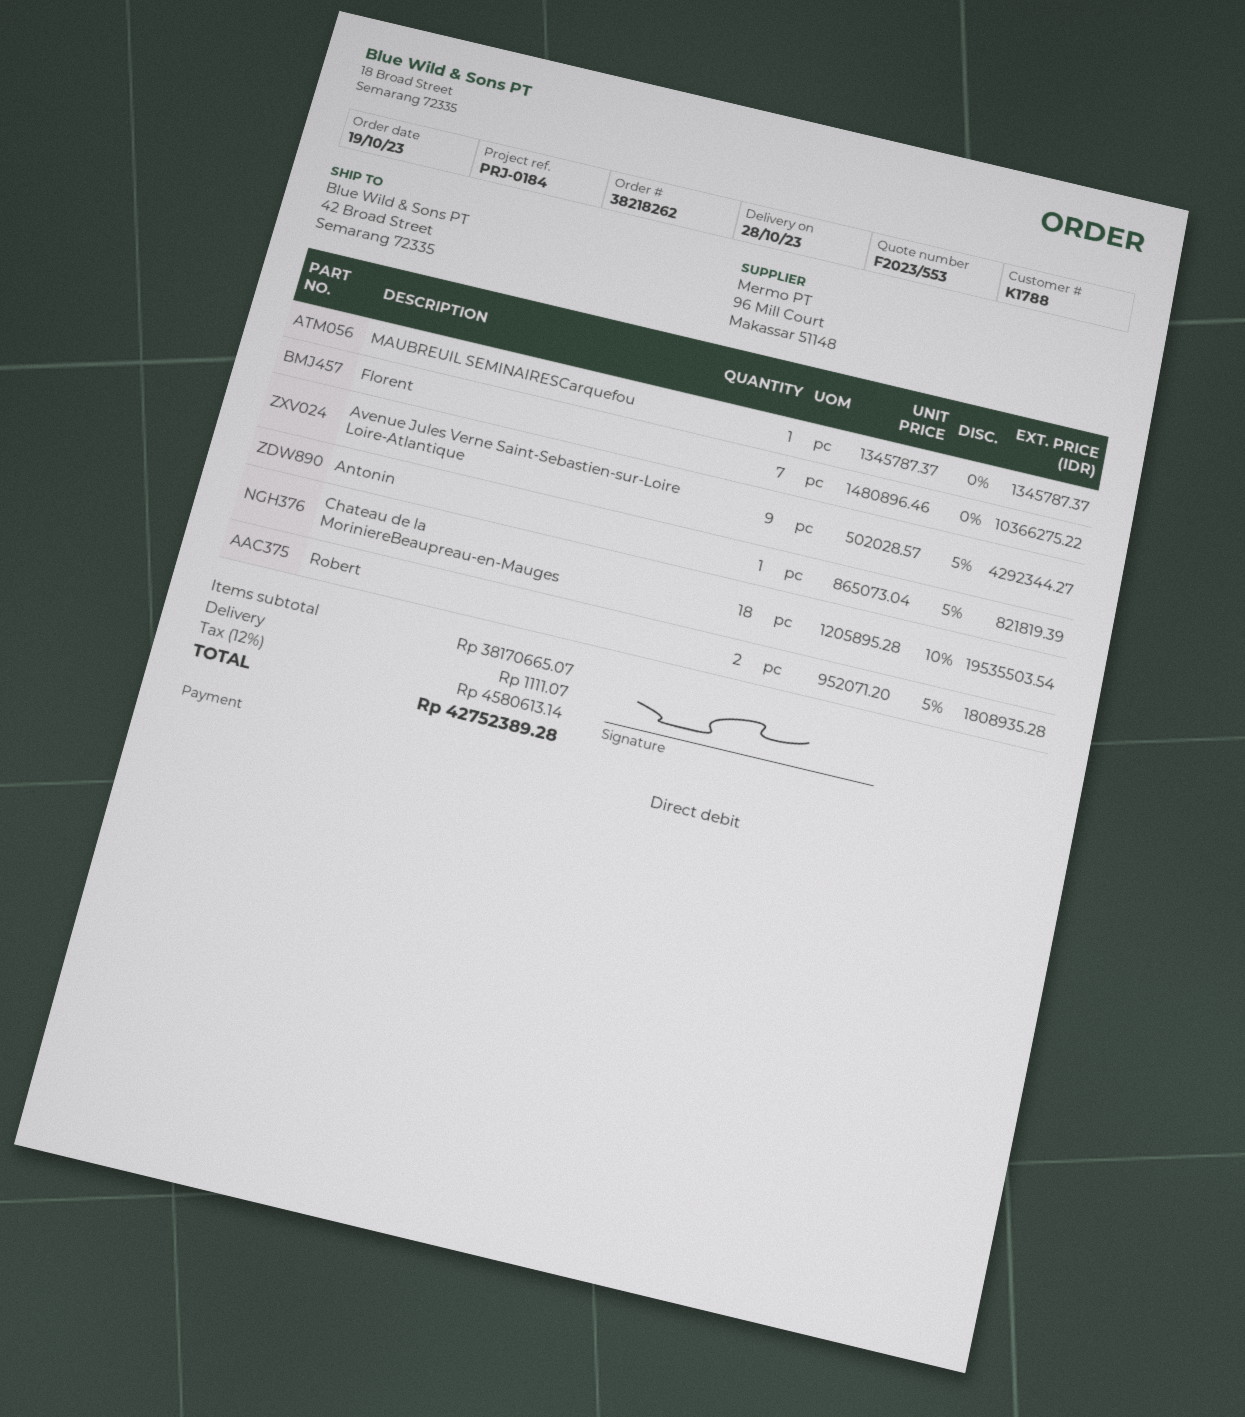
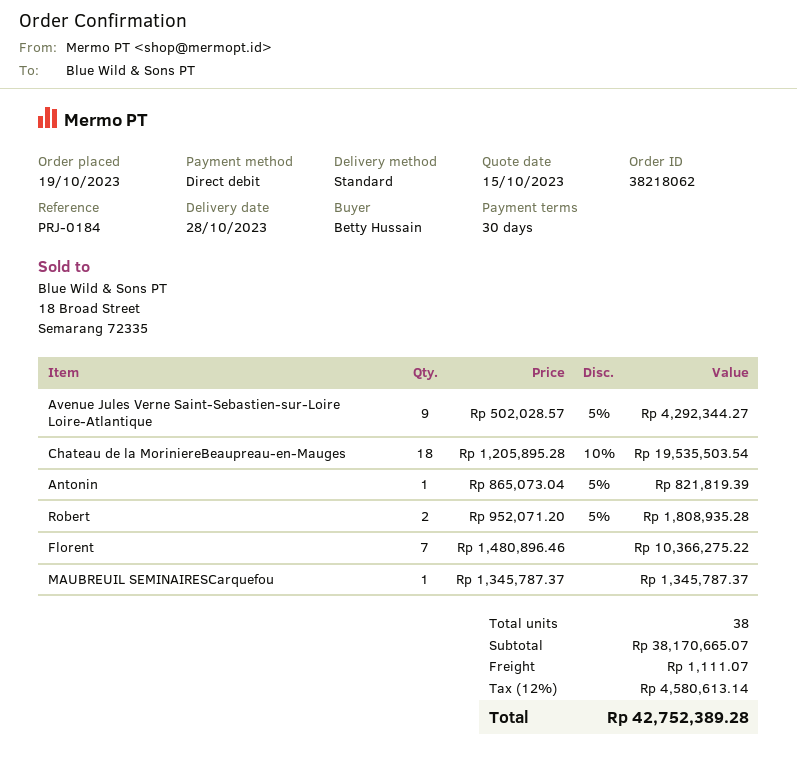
order number: 38218262 -> 38218062

